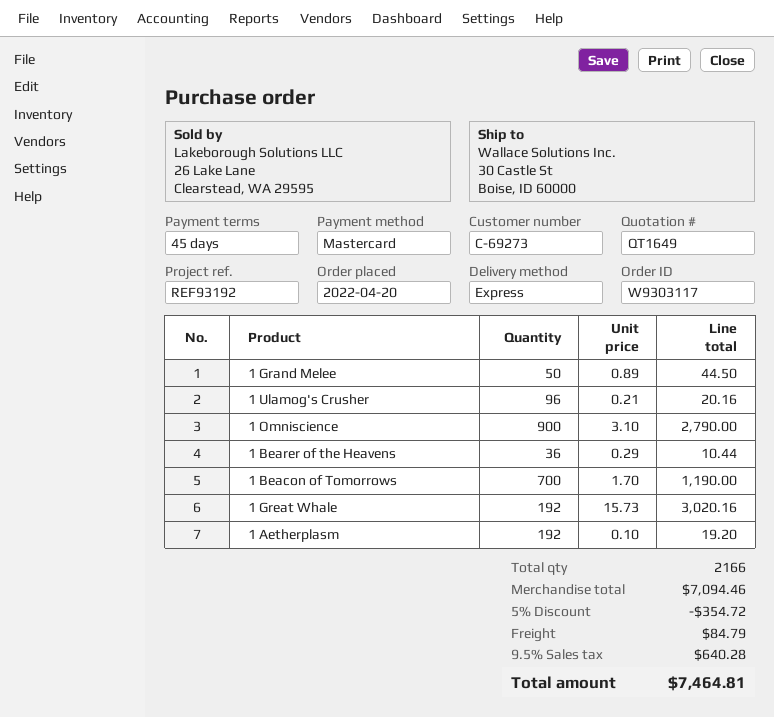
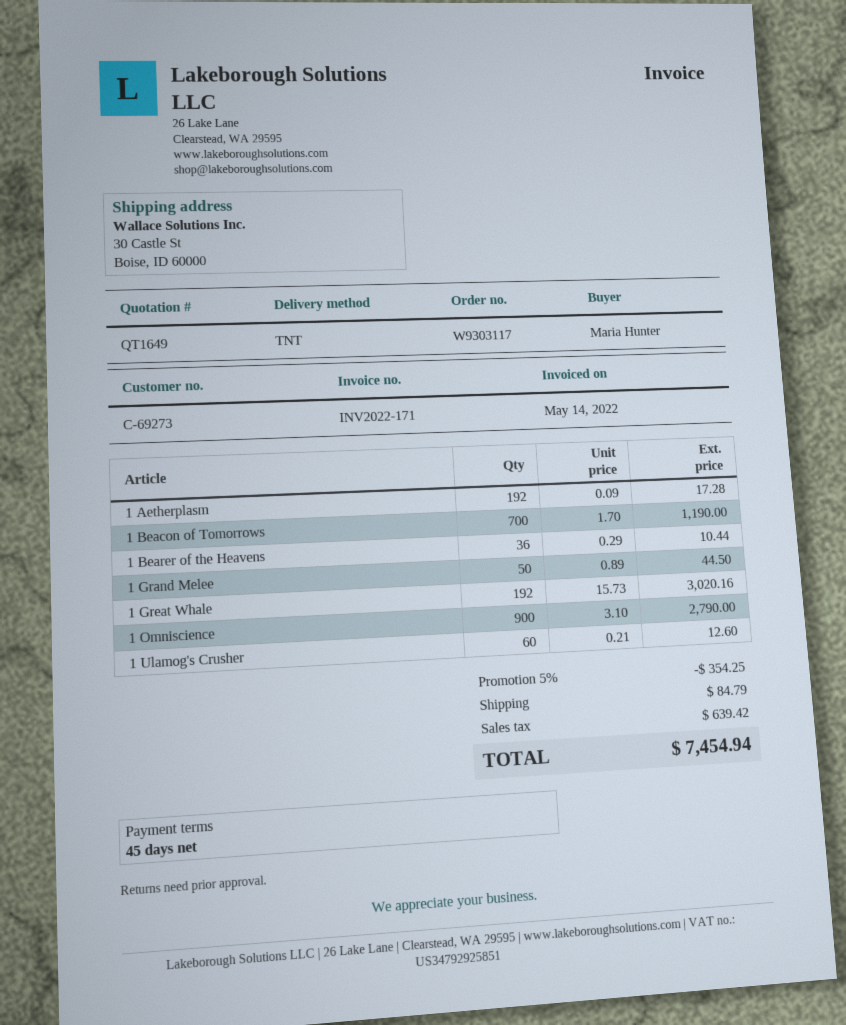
shipping method: express -> TNT
1 Ulamog's Crusher: 96 x 0.21 = 20.16 -> 60 x 0.21 = 12.60
1 Aetherplasm: 192 x 0.10 = 19.20 -> 192 x 0.09 = 17.28
discount: 5% = 354.72 -> 5% = 354.25
tax: 640.28 -> 639.42
total: 7464.81 -> 7454.94

